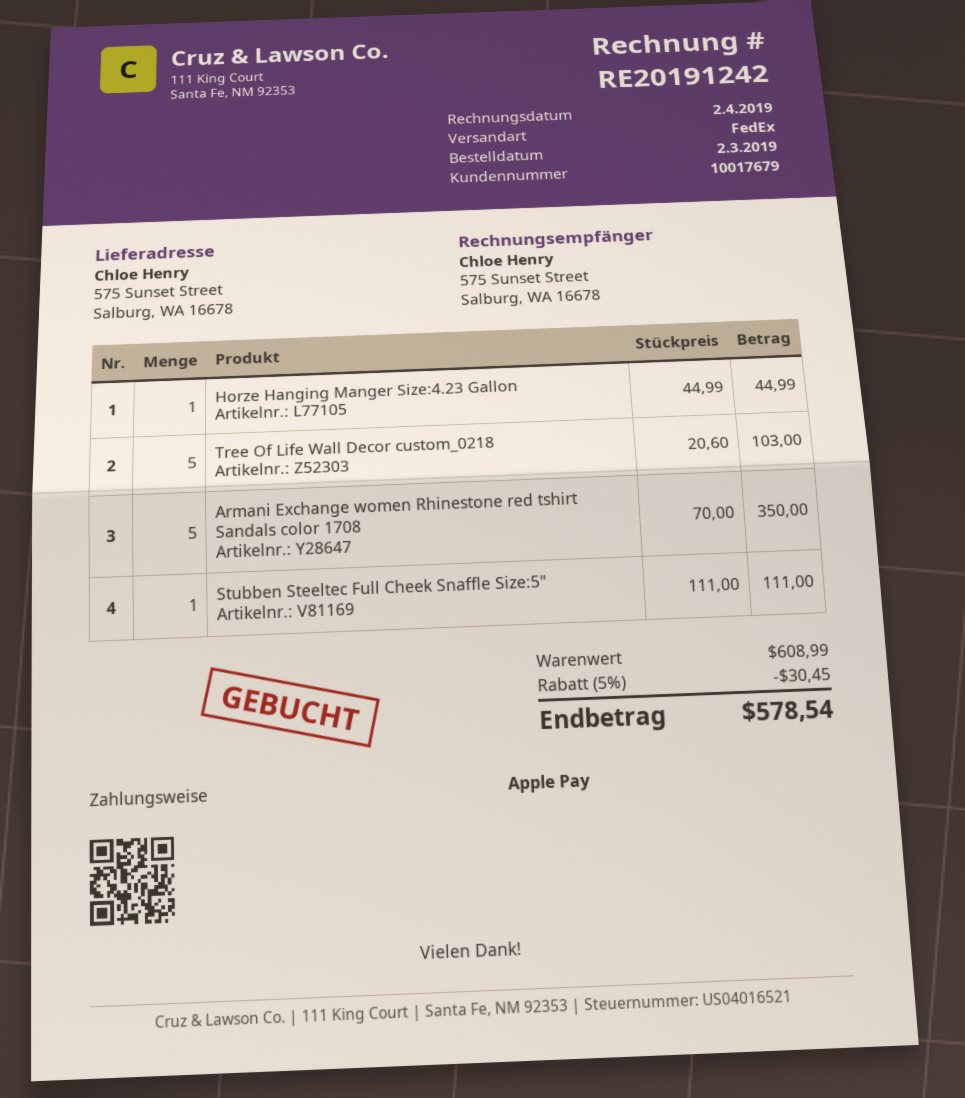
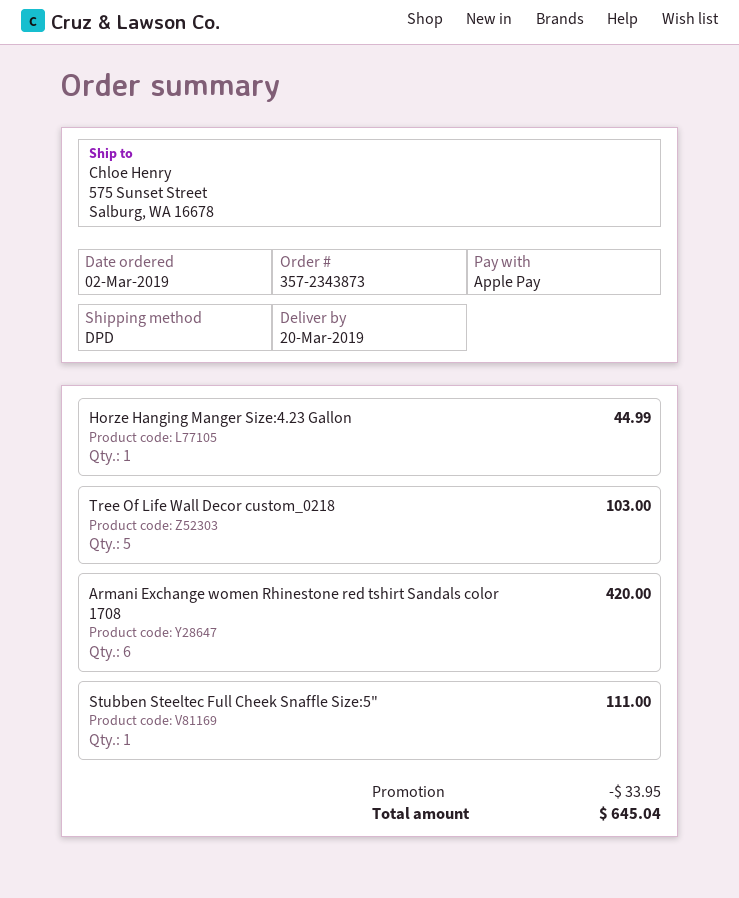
shipping method: FedEx -> DPD
Armani Exchange women Rhinestone red tshirt Sandals color 1708: 5 for 350.00 -> 6 for 420.00
discount: 30.45 -> 33.95
total: 578.54 -> 645.04

